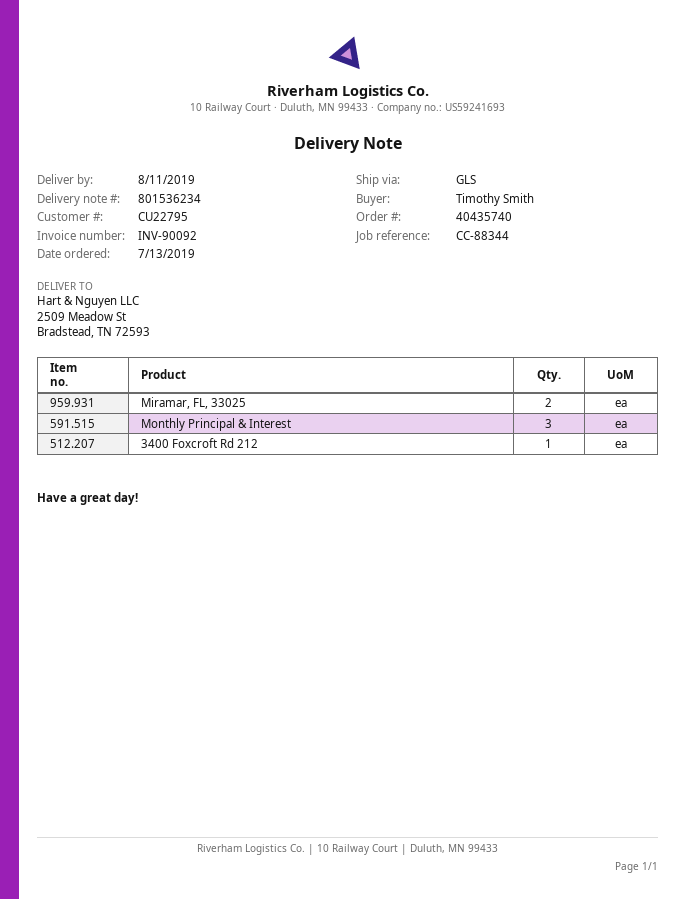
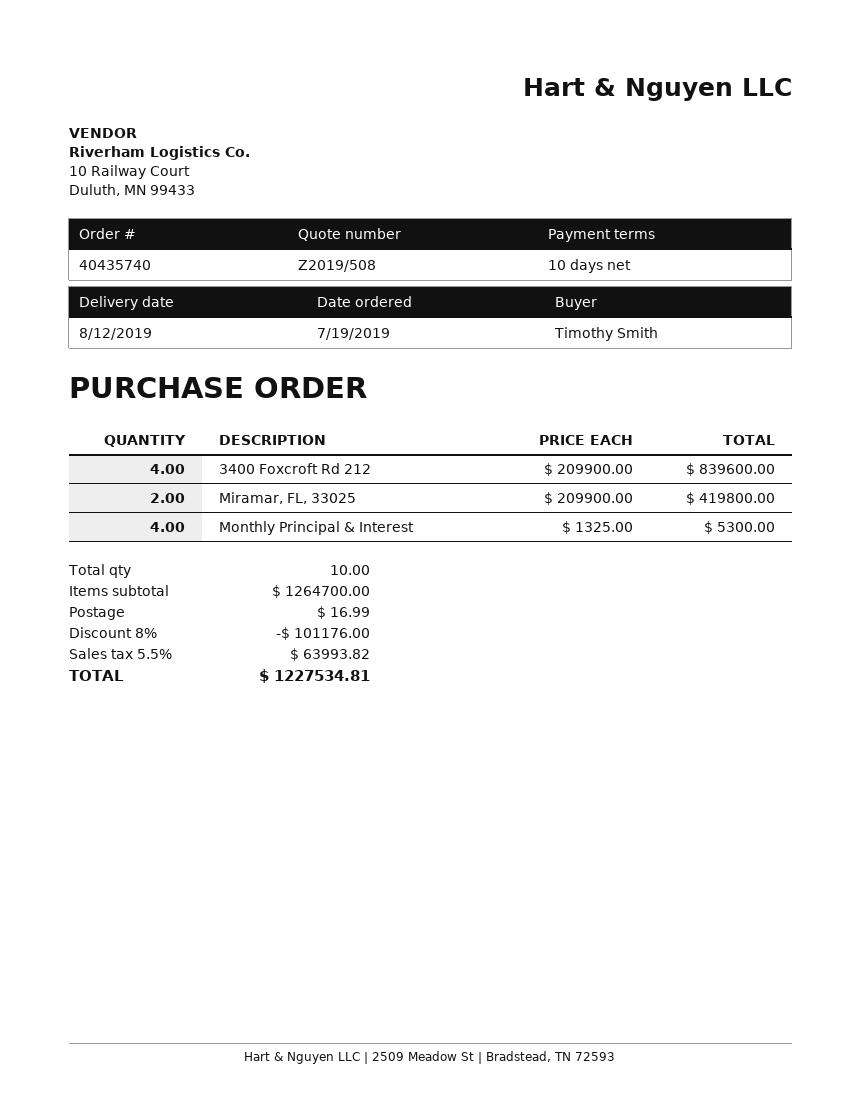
order date: 2019-07-13 -> 2019-07-19
delivery date: 2019-08-11 -> 2019-08-12
Monthly Principal & Interest: 3 -> 4
3400 Foxcroft Rd 212: 1 -> 4

